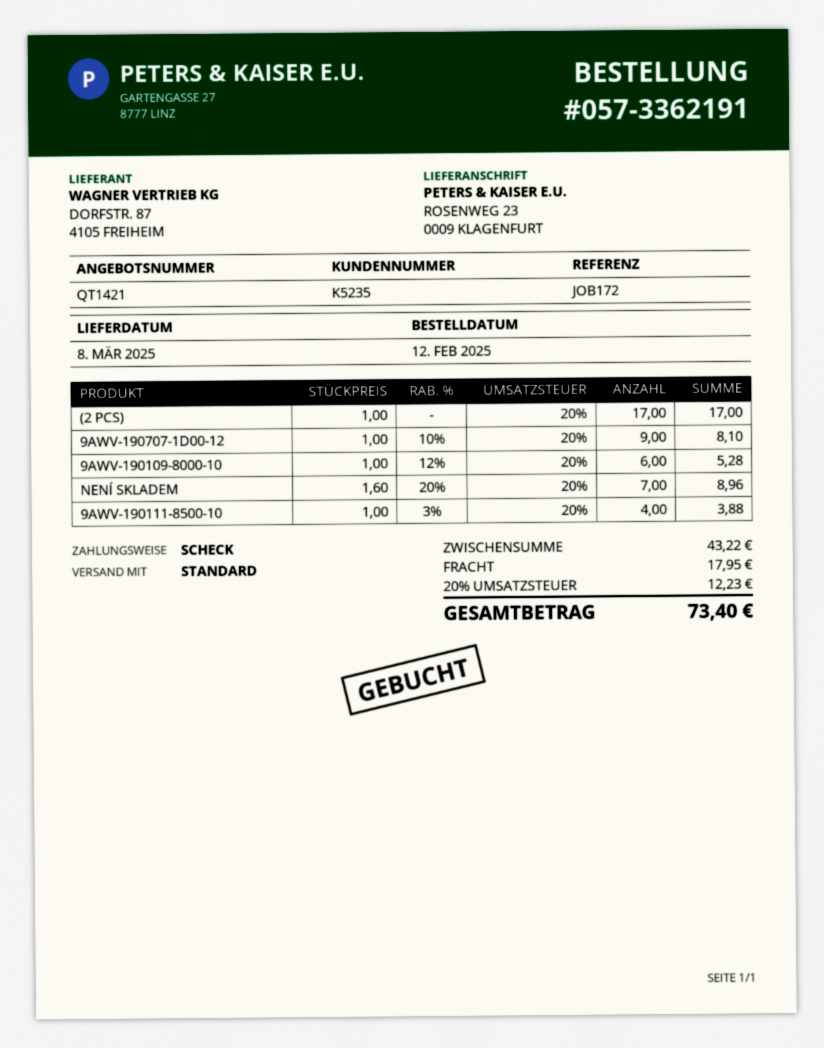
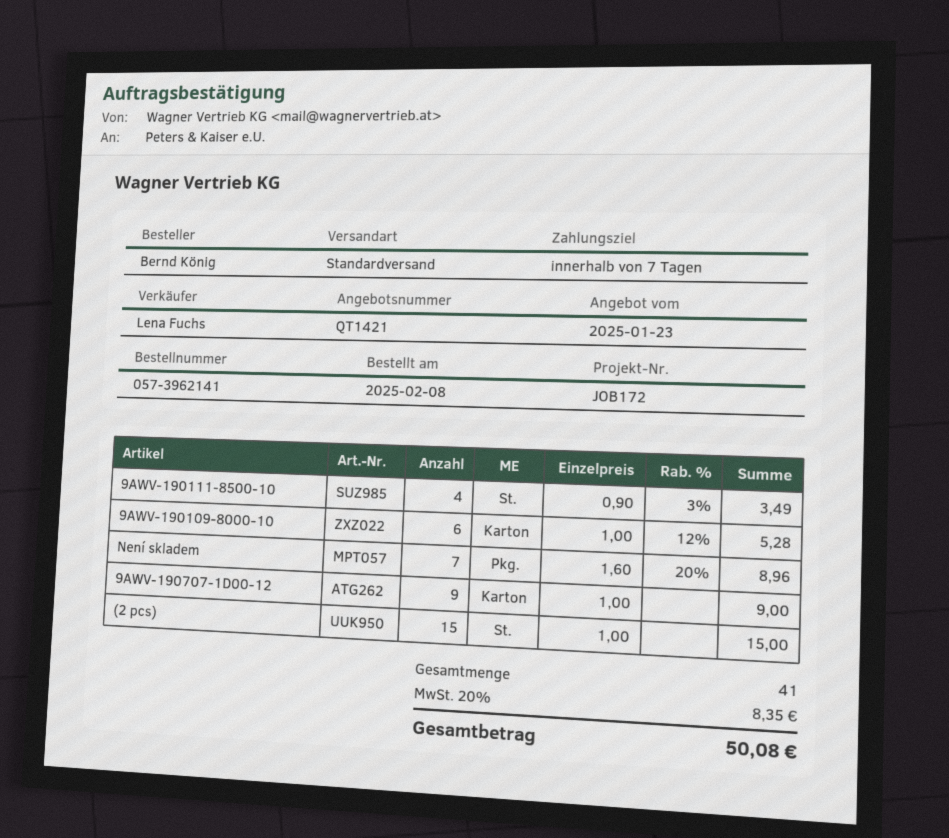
order number: 057-3362191 -> 057-3962141
order date: 2025-02-12 -> 2025-02-08
(2 PCS): 17 x 1.00 = 17.00 -> 15 x 1.00 = 15.00
9AWV-190707-1D00-12: 9 x 1.00 - 10% = 8.10 -> 9 x 1.00 = 9.00
9AWV-190111-8500-10: 4 x 1.00 - 3% = 3.88 -> 4 x 0.90 - 3% = 3.49
shipping: 17.95 -> none
tax: 20% = 12.23 -> 20% = 8.35
total: 73.40 -> 50.08

